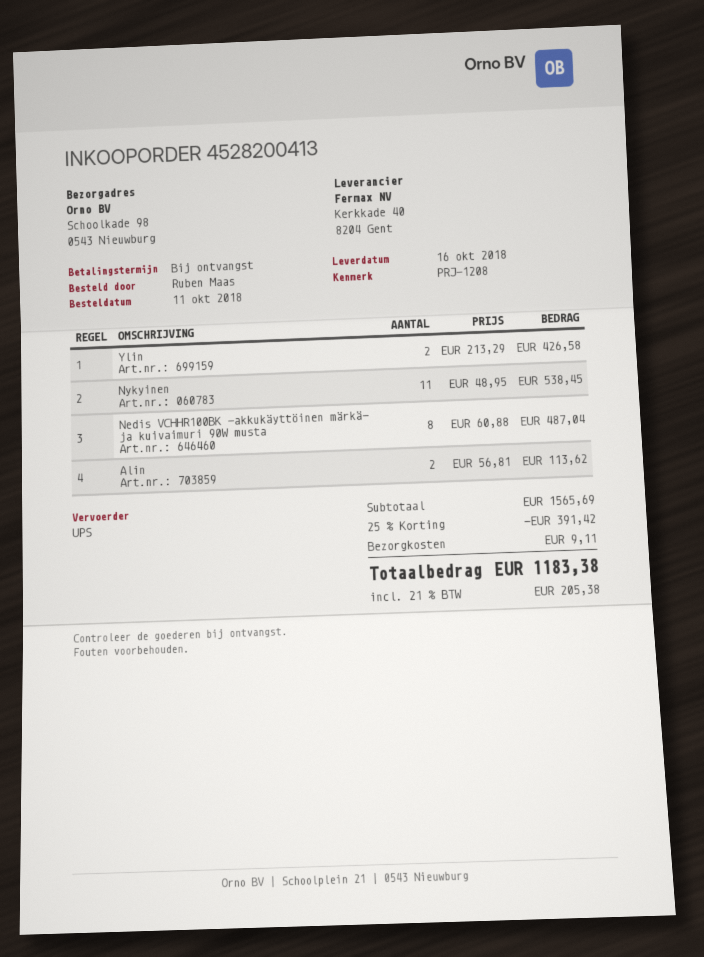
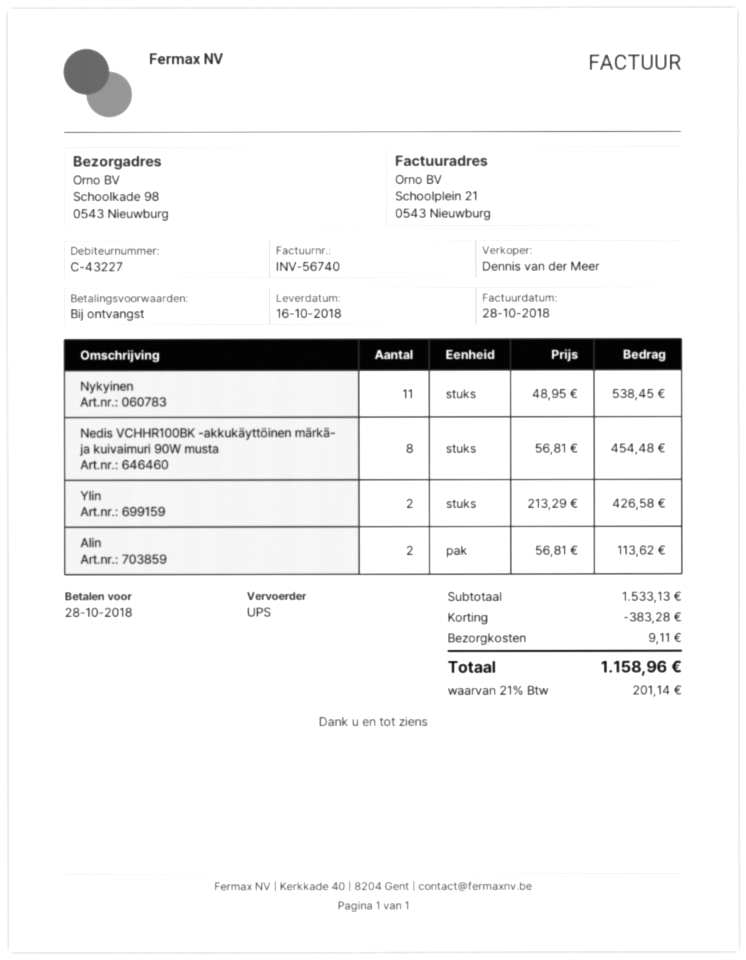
Nedis VCHHR100BK -akkukäyttöinen märkä- ja kuivaimuri 90W musta: 8 x 60.88 = 487.04 -> 8 x 56.81 = 454.48
subtotal: 1565.69 -> 1533.13
discount: 391.42 -> 383.28
tax: 21% = 205.38 -> 21% = 201.14
total: 1183.38 -> 1158.96

